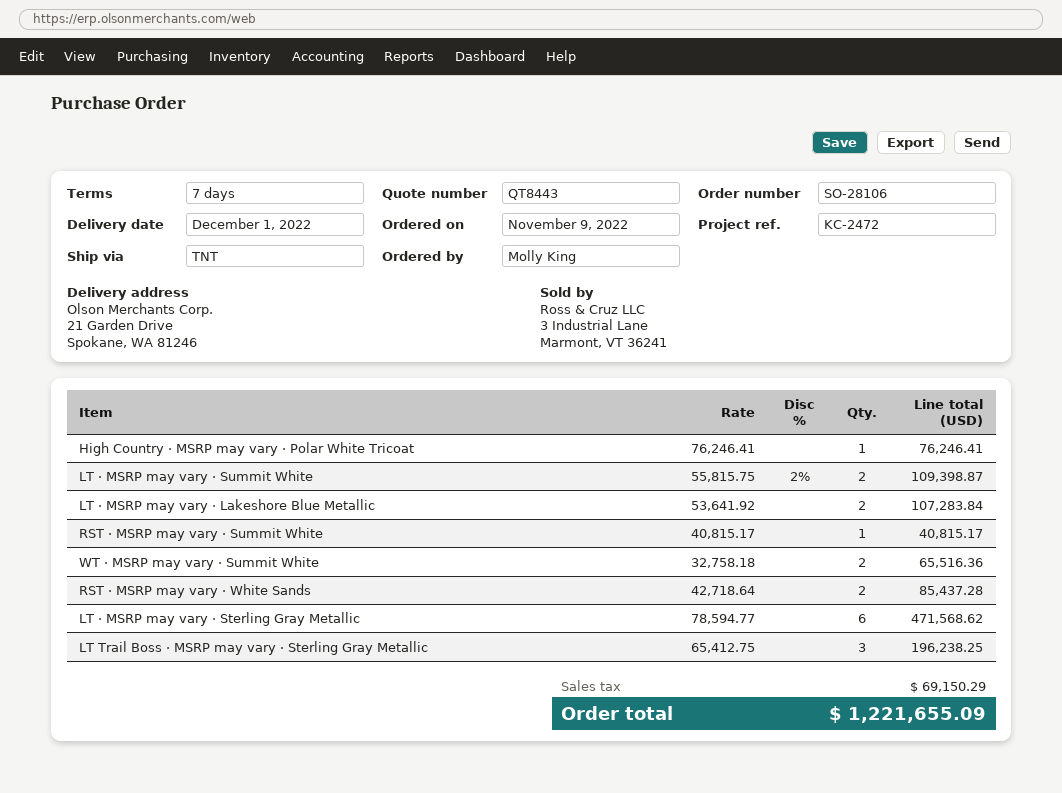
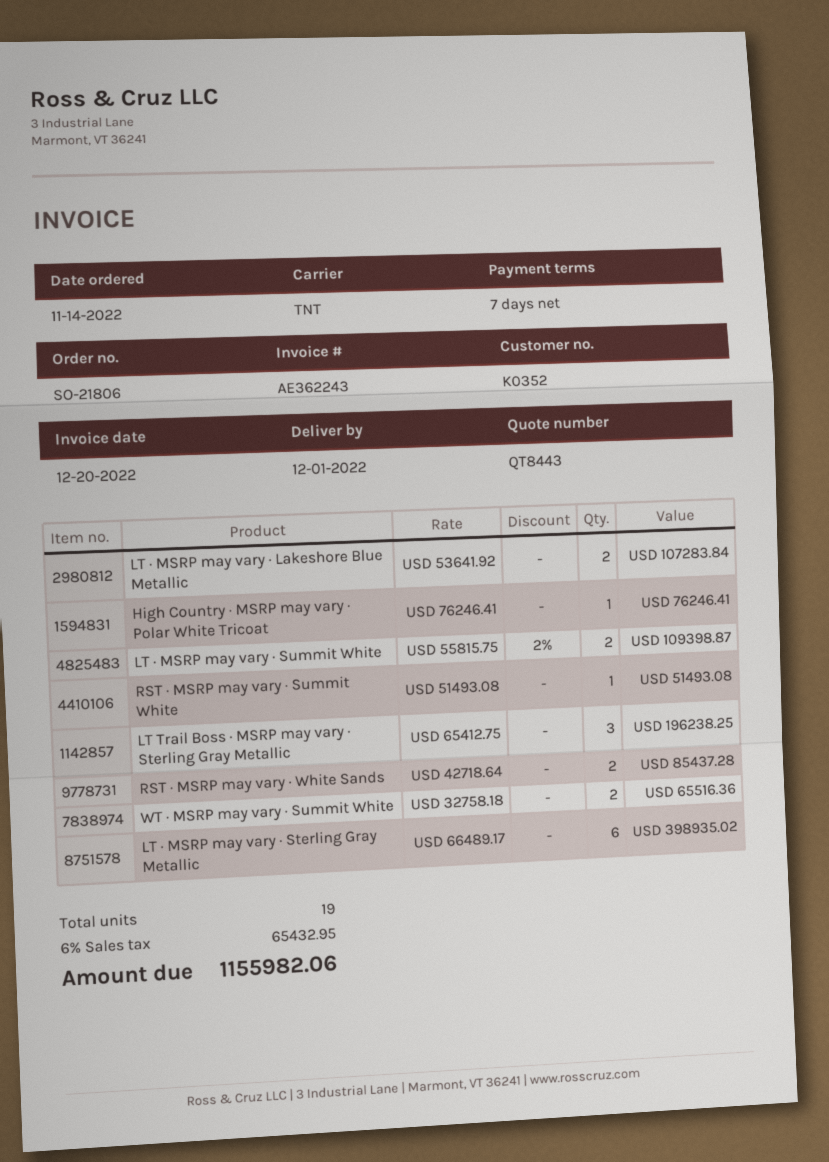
order number: SO-28106 -> SO-21806
order date: 2022-11-09 -> 2022-11-14
RST · MSRP may vary · Summit White: 1 x 40815.17 = 40815.17 -> 1 x 51493.08 = 51493.08
LT · MSRP may vary · Sterling Gray Metallic: 6 x 78594.77 = 471568.62 -> 6 x 66489.17 = 398935.02
tax: 69150.29 -> 65432.95
total: 1221655.09 -> 1155982.06

